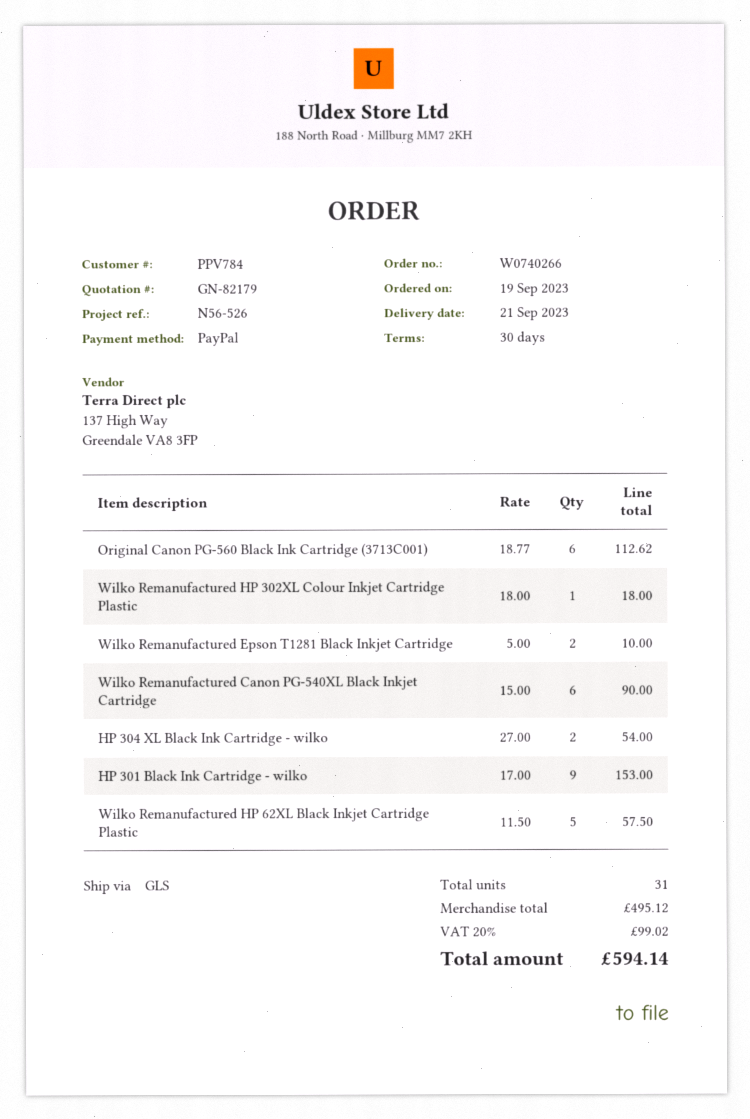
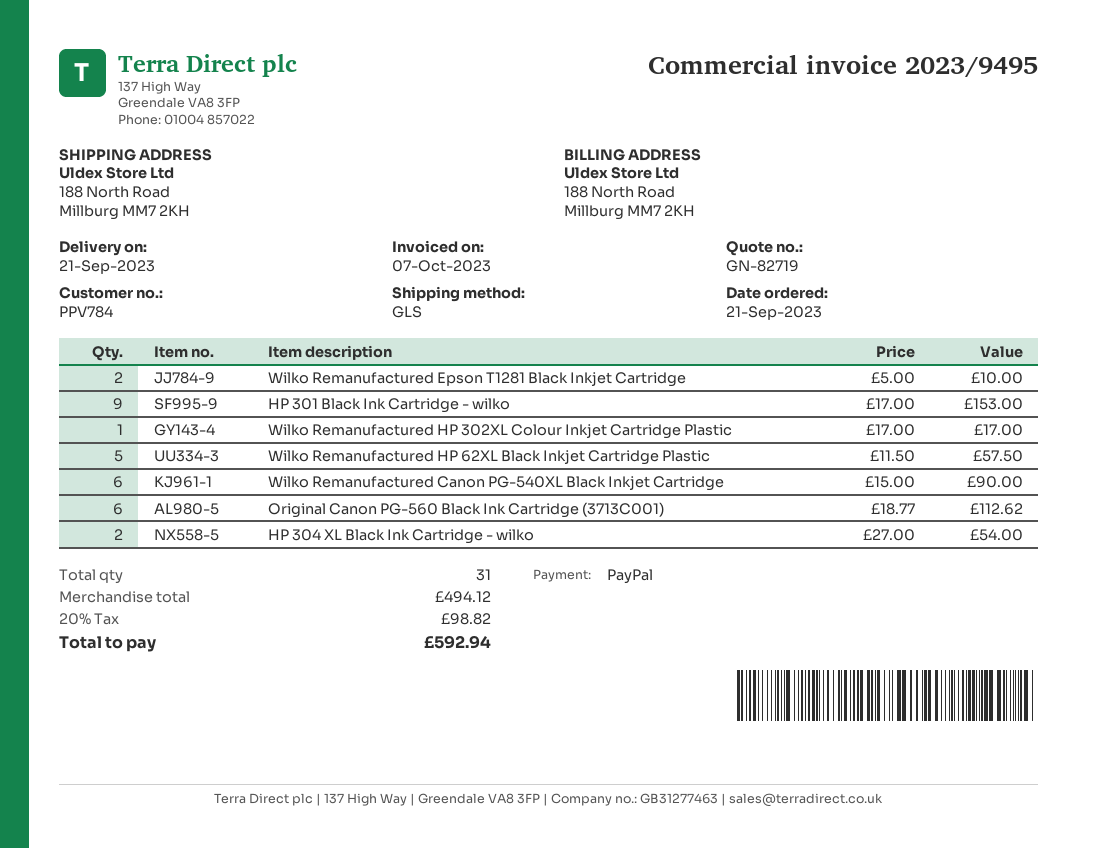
quote number: GN-82179 -> GN-82719
order date: 2023-09-19 -> 2023-09-21
Wilko Remanufactured HP 302XL Colour Inkjet Cartridge Plastic: 1 x 18.00 = 18.00 -> 1 x 17.00 = 17.00
subtotal: 495.12 -> 494.12
tax: 20% = 99.02 -> 20% = 98.82
total: 594.14 -> 592.94

